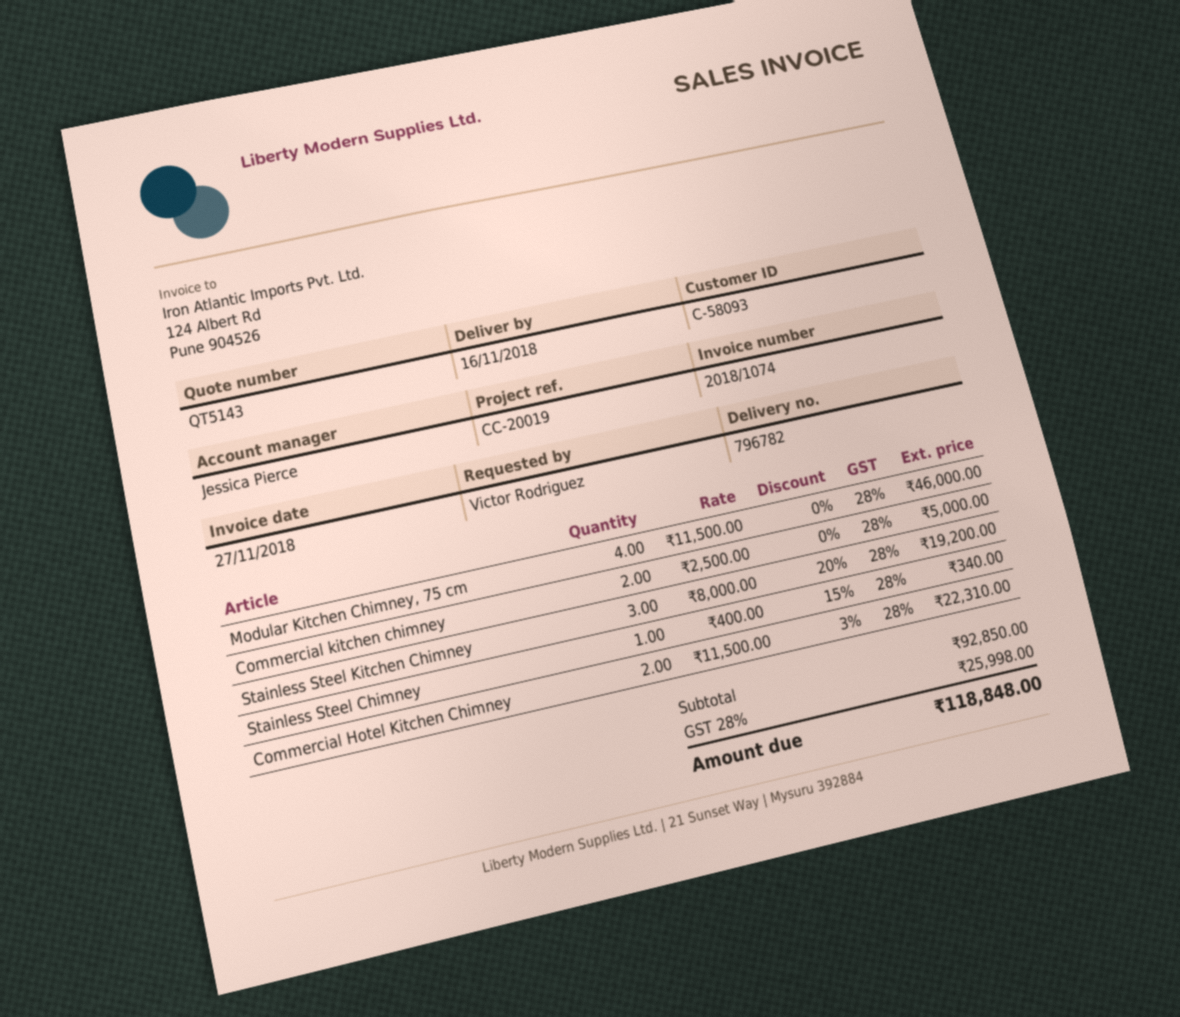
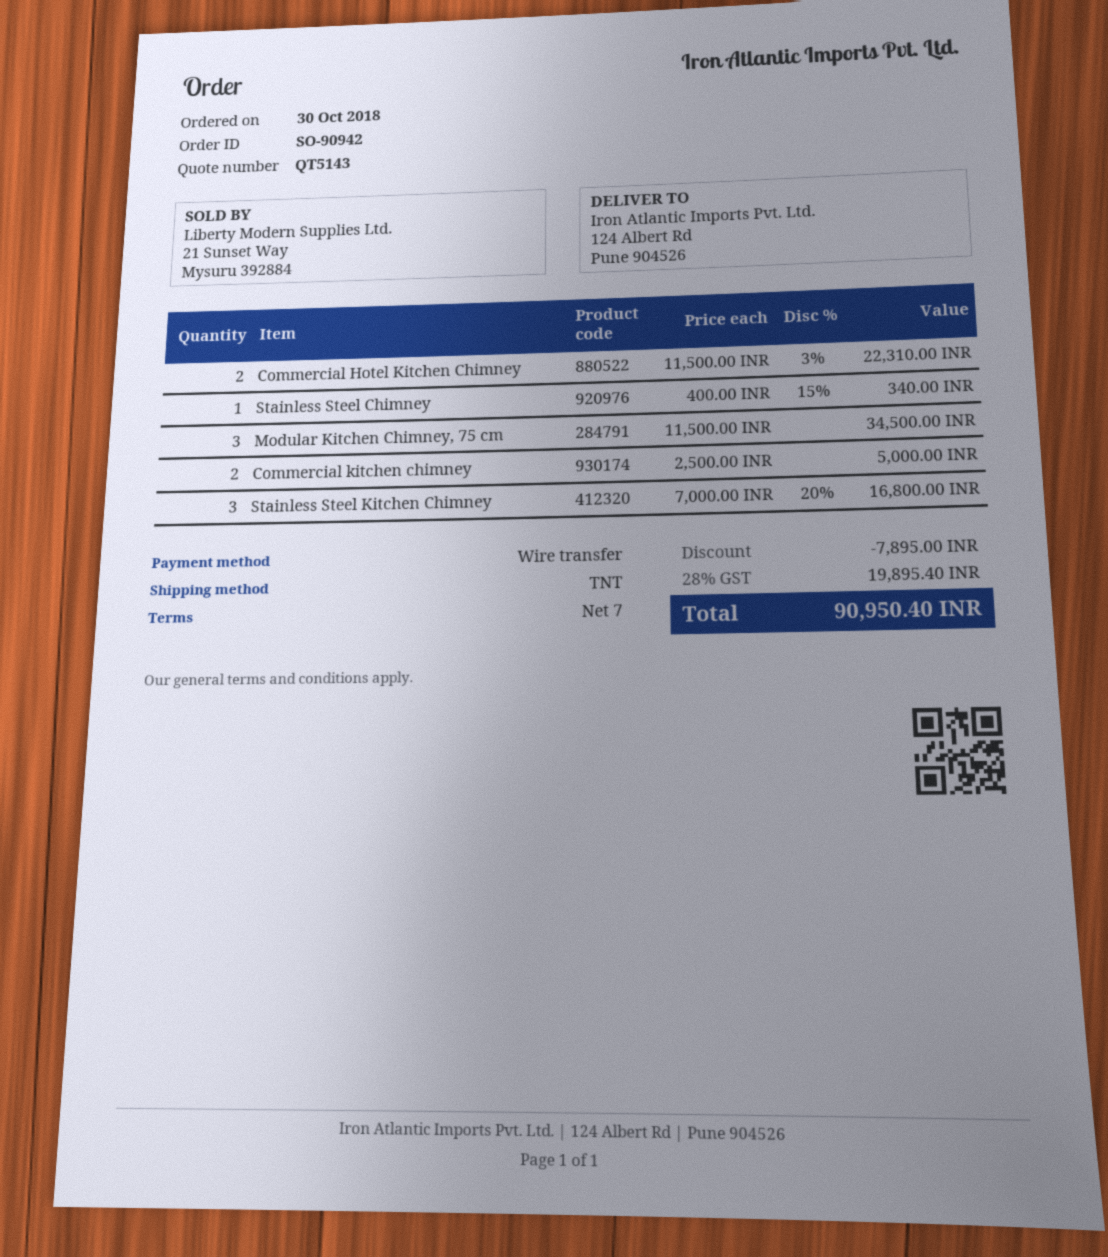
Modular Kitchen Chimney, 75 cm: 4 x 11500.00 = 46000.00 -> 3 x 11500.00 = 34500.00
Stainless Steel Kitchen Chimney: 3 x 8000.00 - 20% = 19200.00 -> 3 x 7000.00 - 20% = 16800.00
discount: none -> 7895.00
tax: 28% = 25998.00 -> 28% = 19895.40
total: 118848.00 -> 90950.40

